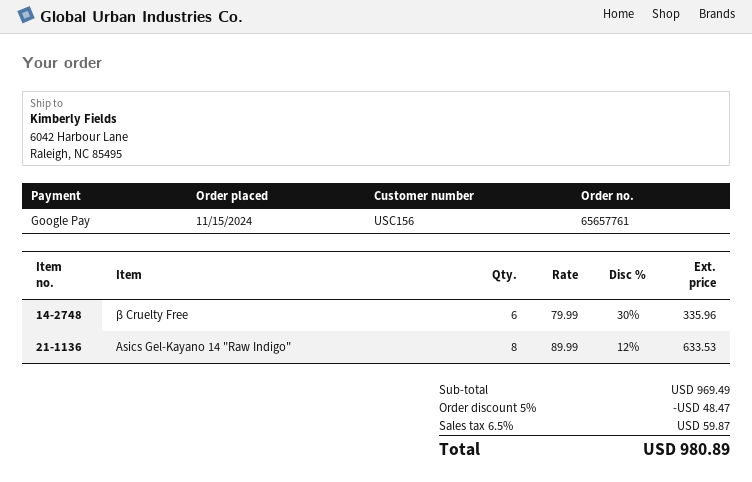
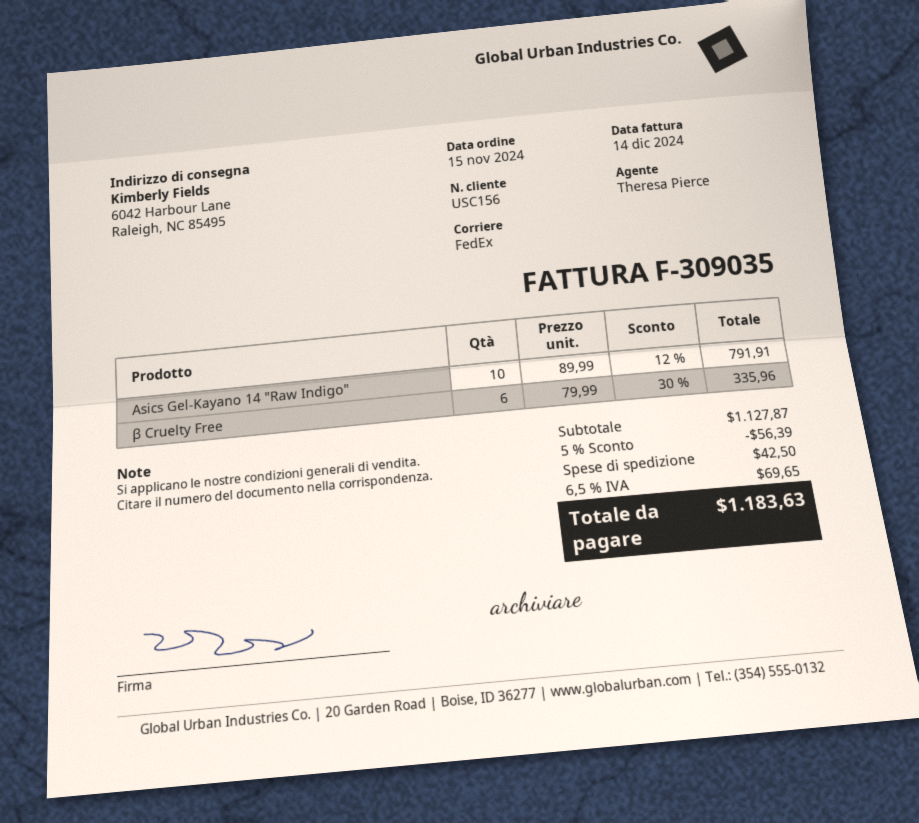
Asics Gel-Kayano 14 "Raw Indigo": 8 x 89.99 - 12% = 633.53 -> 10 x 89.99 - 12% = 791.91
subtotal: 969.49 -> 1127.87
discount: 5% = 48.47 -> 5% = 56.39
shipping: none -> 42.50
tax: 6.5% = 59.87 -> 6.5% = 69.65
total: 980.89 -> 1183.63

